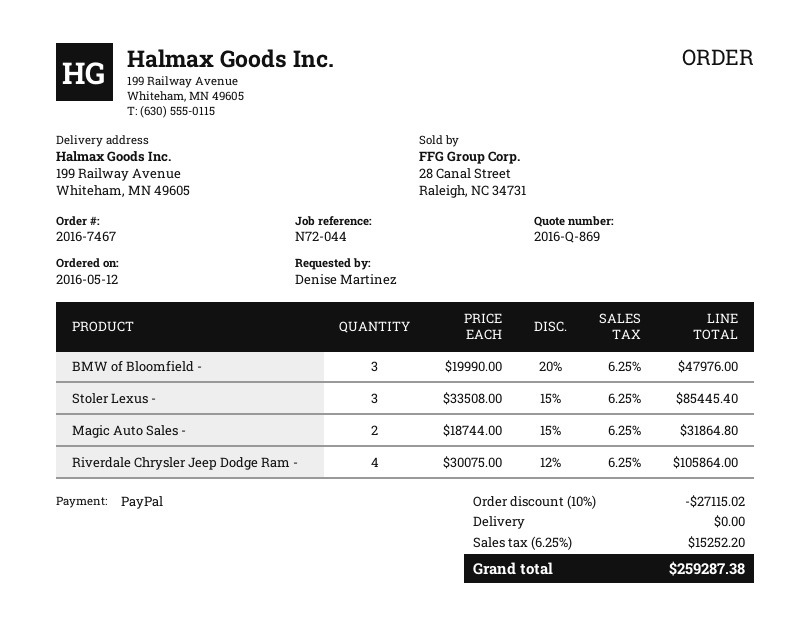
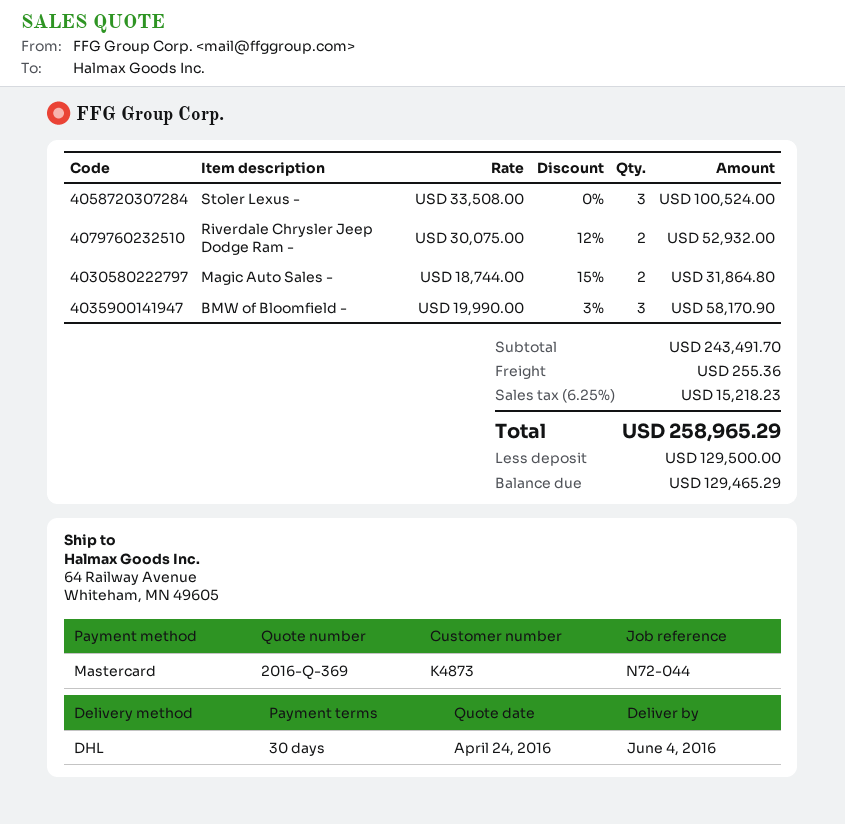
quote number: 2016-Q-869 -> 2016-Q-369
payment method: PayPal -> Mastercard
ship to: 199 Railway Avenue, Whiteham, MN 49605 -> 64 Railway Avenue, Whiteham, MN 49605
BMW of Bloomfield -: 3 x 19990.00 - 20% = 47976.00 -> 3 x 19990.00 - 3% = 58170.90
Stoler Lexus -: 3 x 33508.00 - 15% = 85445.40 -> 3 x 33508.00 = 100524.00
Riverdale Chrysler Jeep Dodge Ram -: 4 x 30075.00 - 12% = 105864.00 -> 2 x 30075.00 - 12% = 52932.00
discount: 10% = 27115.02 -> none
shipping: 0.00 -> 255.36
tax: 6.25% = 15252.20 -> 6.25% = 15218.23
total: 259287.38 -> 258965.29

